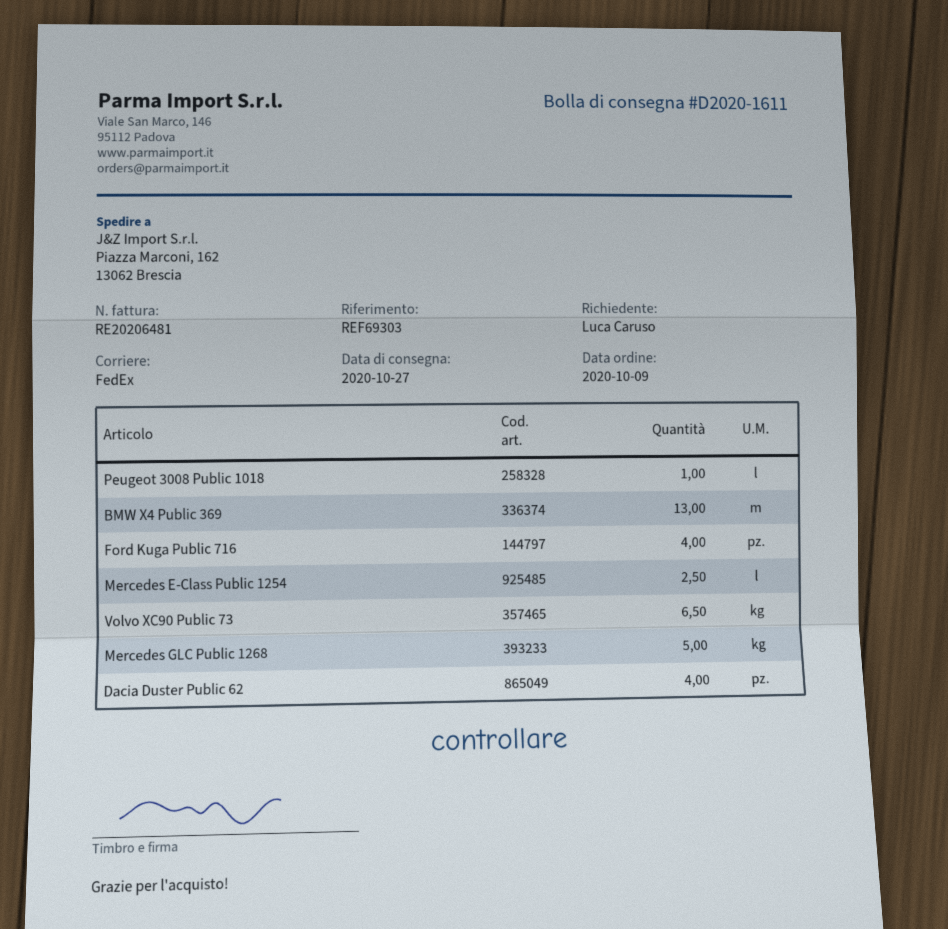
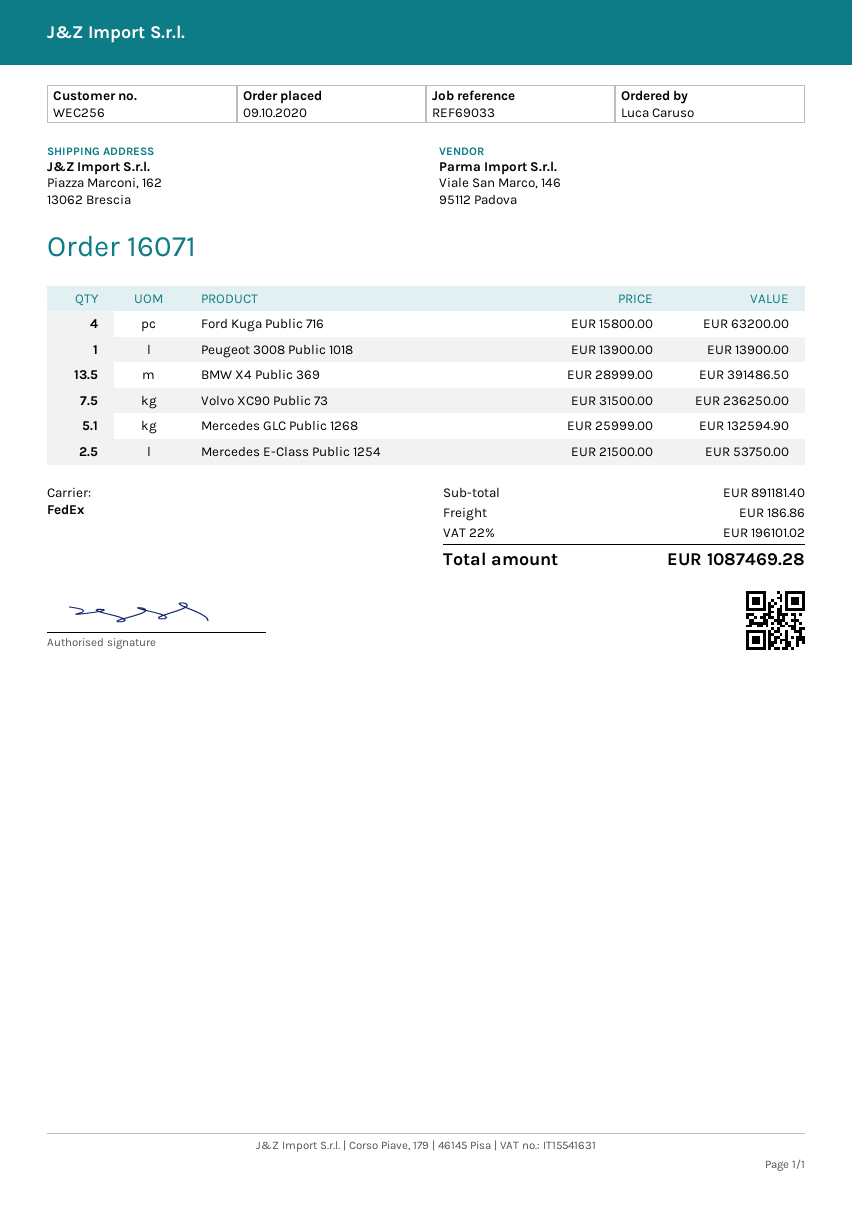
reference: REF69303 -> REF69033
BMW X4 Public 369: 13 -> 13.5
Volvo XC90 Public 73: 6.5 -> 7.5
Mercedes GLC Public 1268: 5 -> 5.1
Dacia Duster Public 62: 4 -> none

